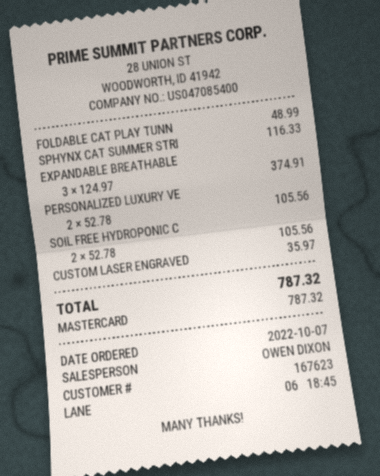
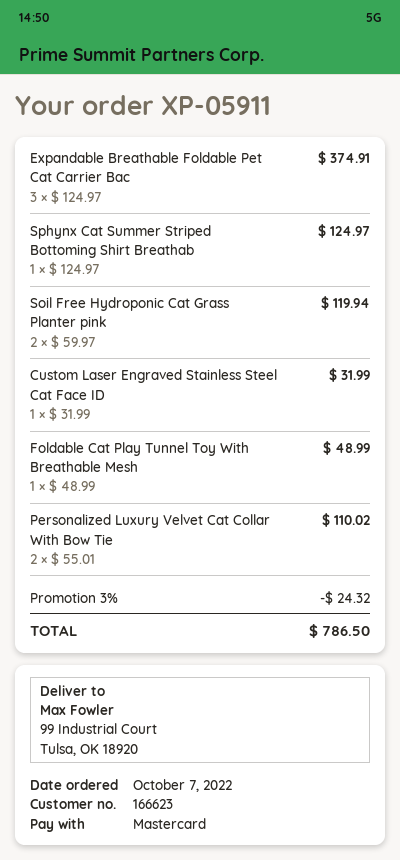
customer number: 167623 -> 166623
SPHYNX CAT SUMMER STRI: 1 x 116.33 = 116.33 -> 1 x 124.97 = 124.97
PERSONALIZED LUXURY VE: 2 x 52.78 = 105.56 -> 2 x 55.01 = 110.02
SOIL FREE HYDROPONIC C: 2 x 52.78 = 105.56 -> 2 x 59.97 = 119.94
CUSTOM LASER ENGRAVED: 1 x 35.97 = 35.97 -> 1 x 31.99 = 31.99
discount: none -> 3% = 24.32
total: 787.32 -> 786.50

